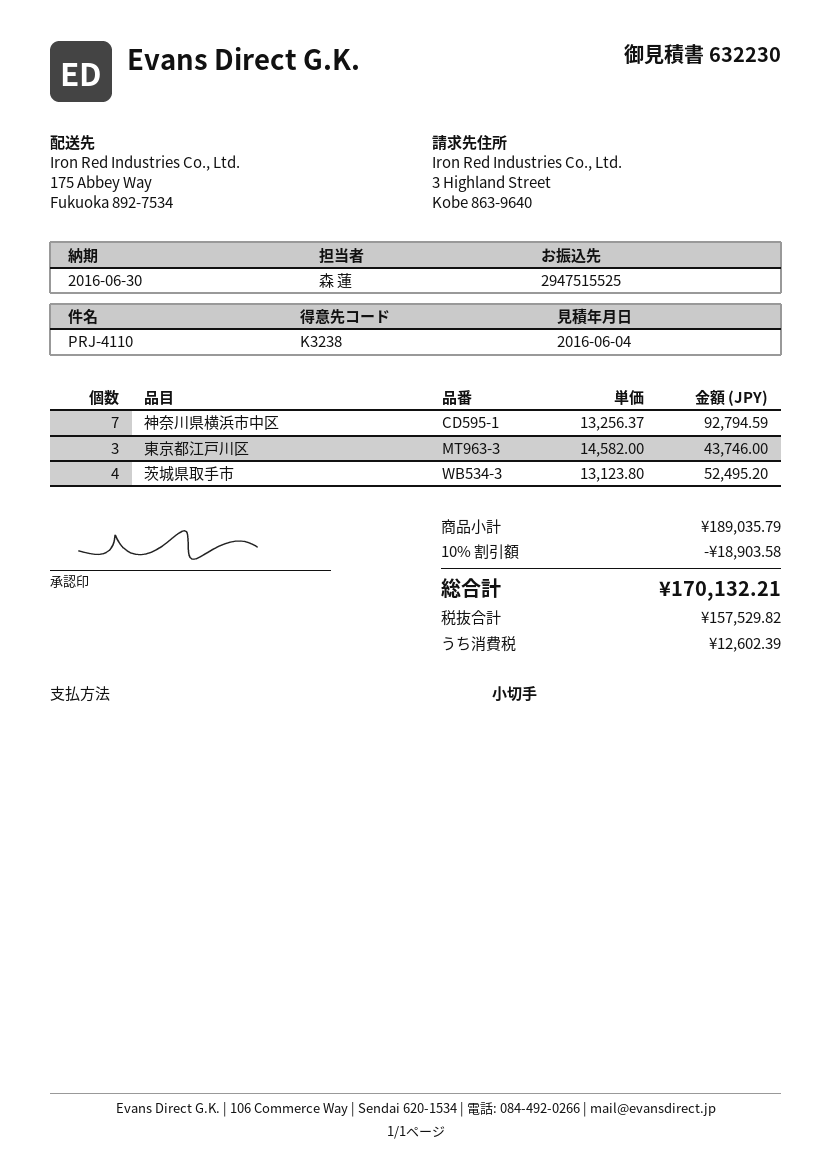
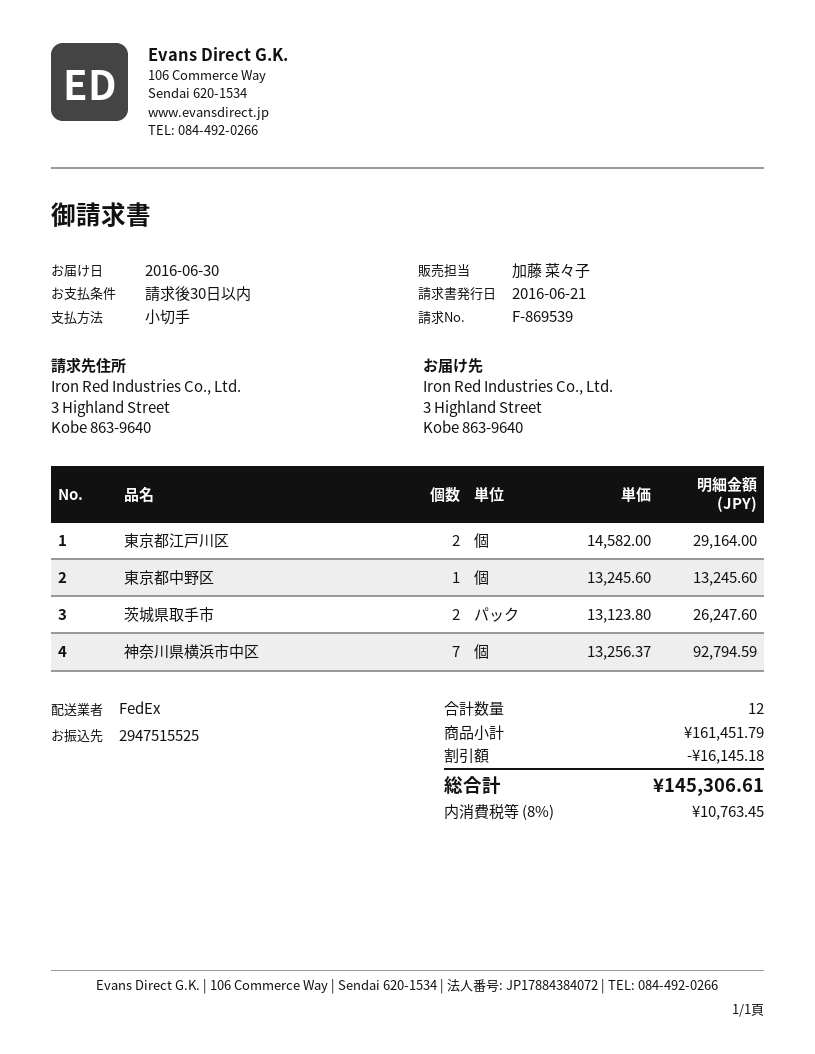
sales rep: 森 蓮 -> 加藤 菜々子
ship to: 175 Abbey Way, Fukuoka 892-7534 -> 3 Highland Street, Kobe 863-9640
東京都江戸川区: 3 x 14582.00 = 43746.00 -> 2 x 14582.00 = 29164.00
茨城県取手市: 4 x 13123.80 = 52495.20 -> 2 x 13123.80 = 26247.60
東京都中野区: none -> 1 x 13245.60 = 13245.60
subtotal: 189035.79 -> 161451.79
discount: 18903.58 -> 16145.18
tax: 12602.39 -> 10763.45
total: 170132.21 -> 145306.61

